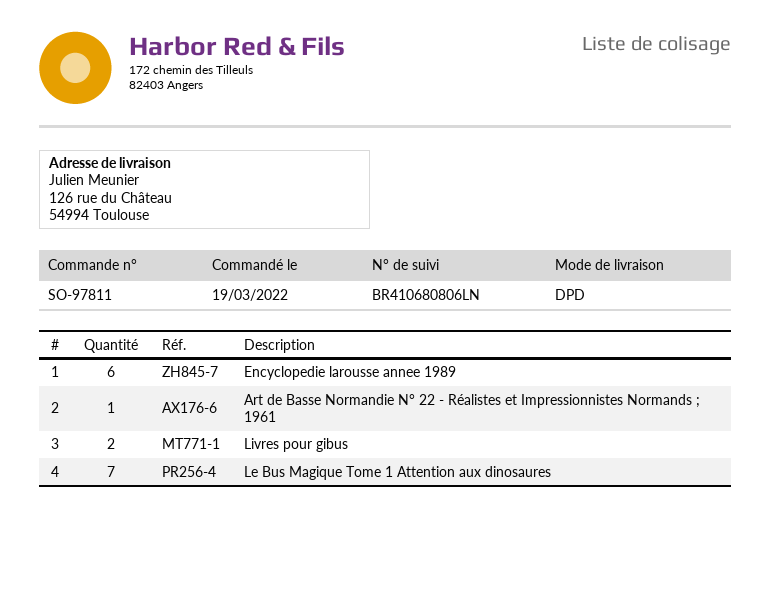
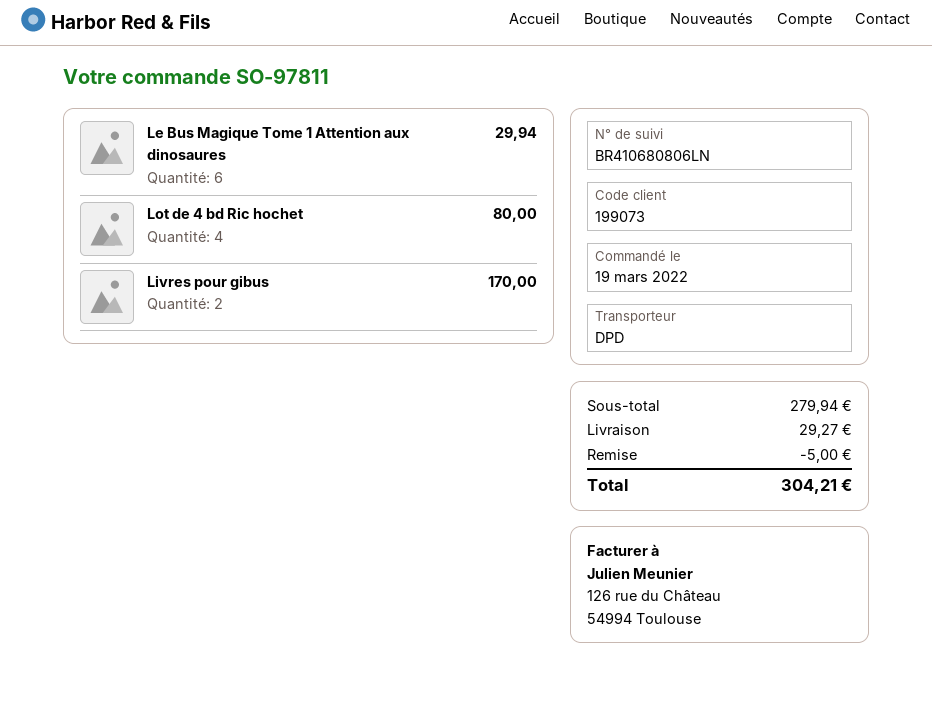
Encyclopedie larousse annee 1989: 6 -> none
Art de Basse Normandie N° 22 - Réalistes et Impressionnistes Normands ; 1961: 1 -> none
Le Bus Magique Tome 1 Attention aux dinosaures: 7 -> 6
Lot de 4 bd Ric hochet: none -> 4

